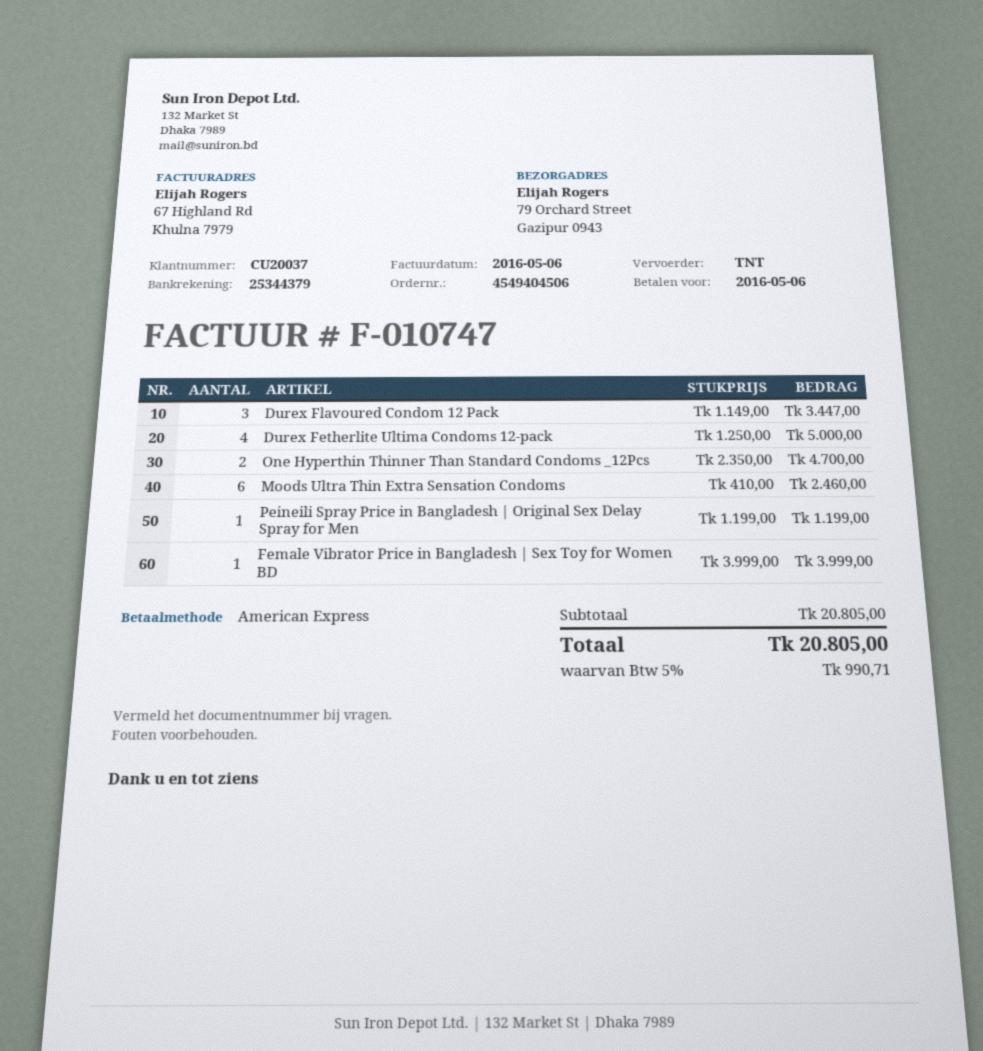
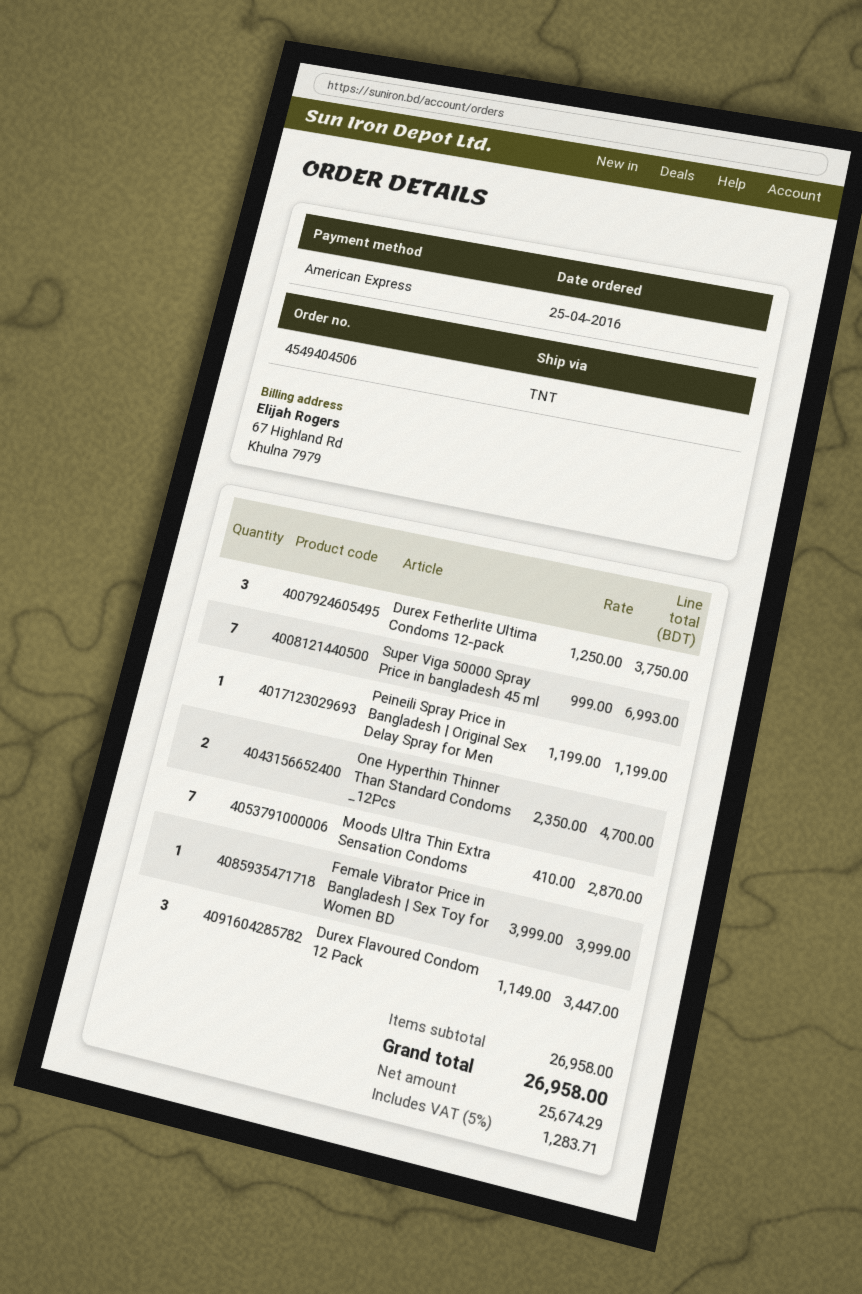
Durex Fetherlite Ultima Condoms 12-pack: 4 x 1250.00 = 5000.00 -> 3 x 1250.00 = 3750.00
Moods Ultra Thin Extra Sensation Condoms: 6 x 410.00 = 2460.00 -> 7 x 410.00 = 2870.00
Super Viga 50000 Spray Price in bangladesh 45 ml: none -> 7 x 999.00 = 6993.00
subtotal: 20805.00 -> 26958.00
tax: 5% = 990.71 -> 5% = 1283.71
total: 20805.00 -> 26958.00

